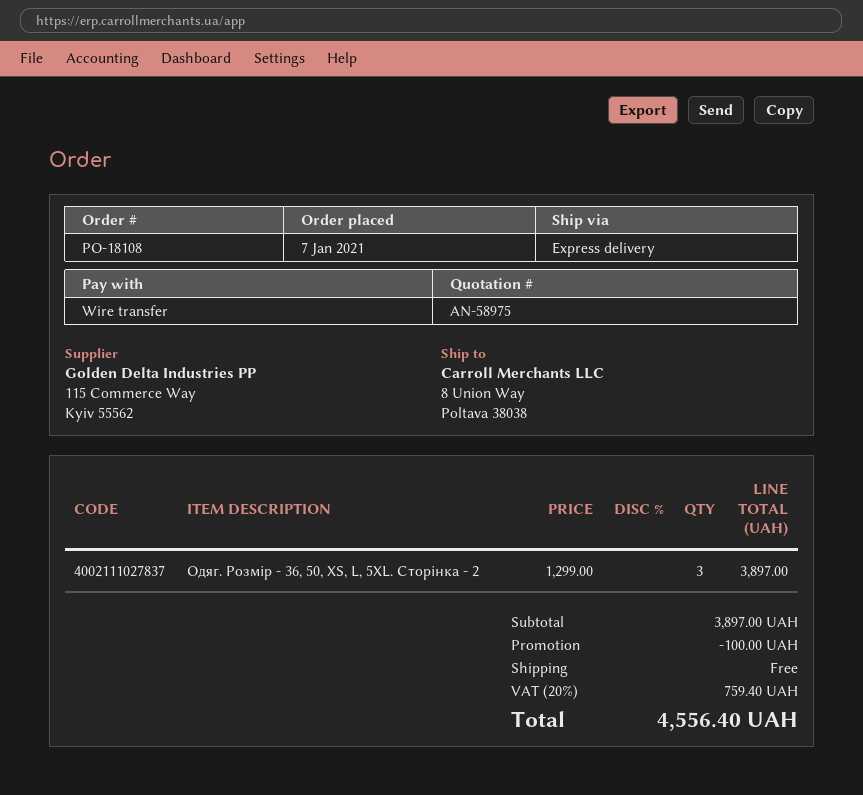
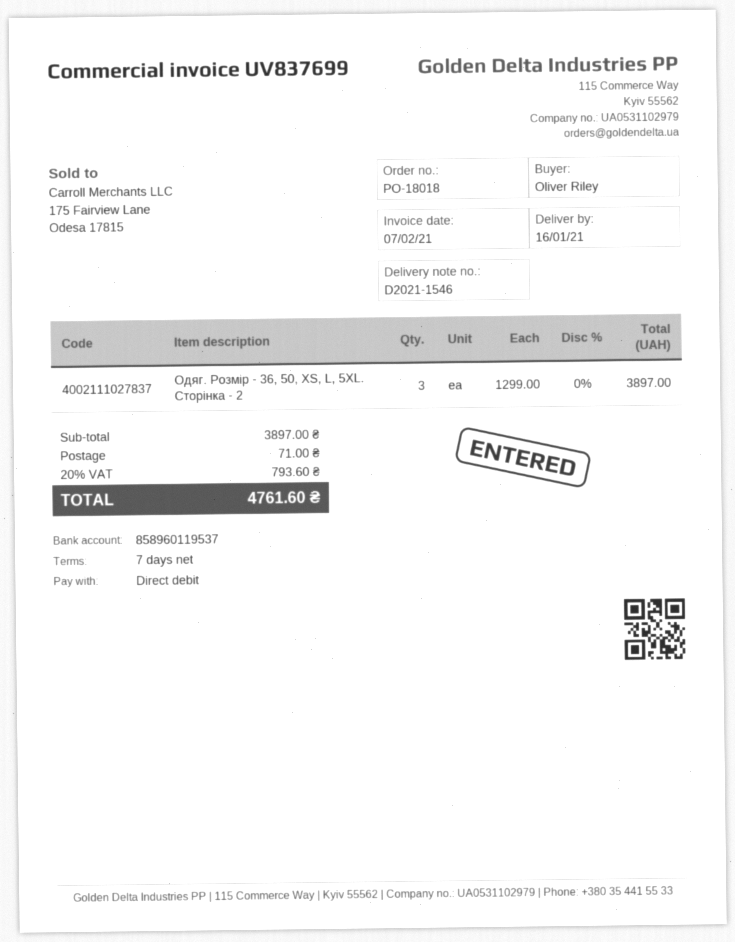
order number: PO-18108 -> PO-18018
payment method: bank transfer -> direct debit
discount: 100.00 -> none
shipping: 0.00 -> 71.00
tax: 20% = 759.40 -> 20% = 793.60
total: 4556.40 -> 4761.60

